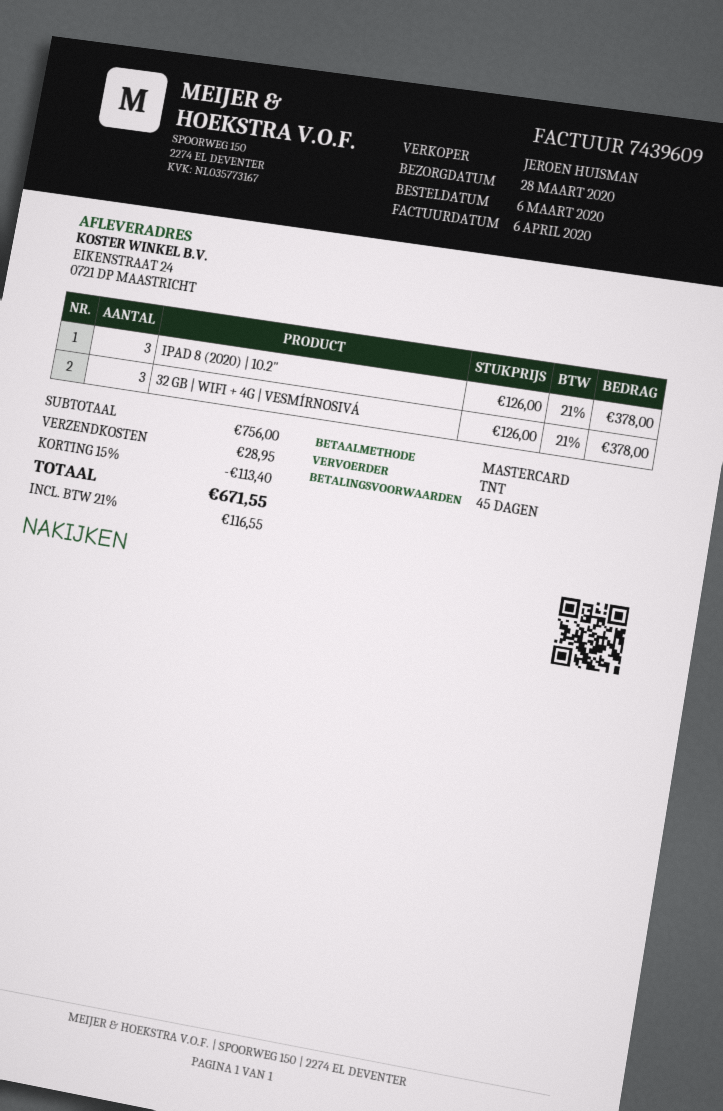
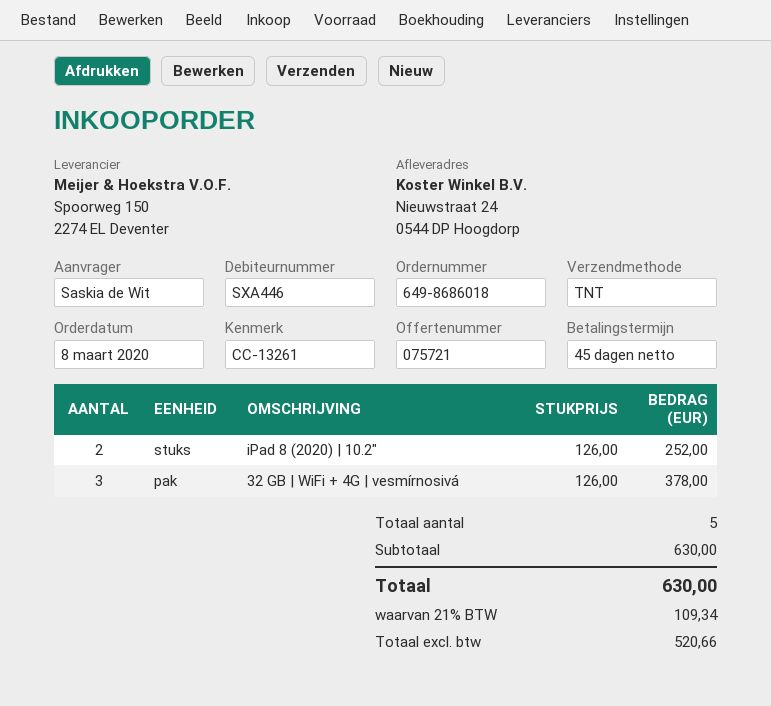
order date: 2020-03-06 -> 2020-03-08
ship to: EIKENSTRAAT 24, 0721 DP MAASTRICHT -> Nieuwstraat 24, 0544 DP Hoogdorp
IPAD 8 (2020) | 10.2": 3 x 126.00 = 378.00 -> 2 x 126.00 = 252.00
subtotal: 756.00 -> 630.00
discount: 15% = 113.40 -> none
shipping: 28.95 -> none
tax: 21% = 116.55 -> 21% = 109.34
total: 671.55 -> 630.00

